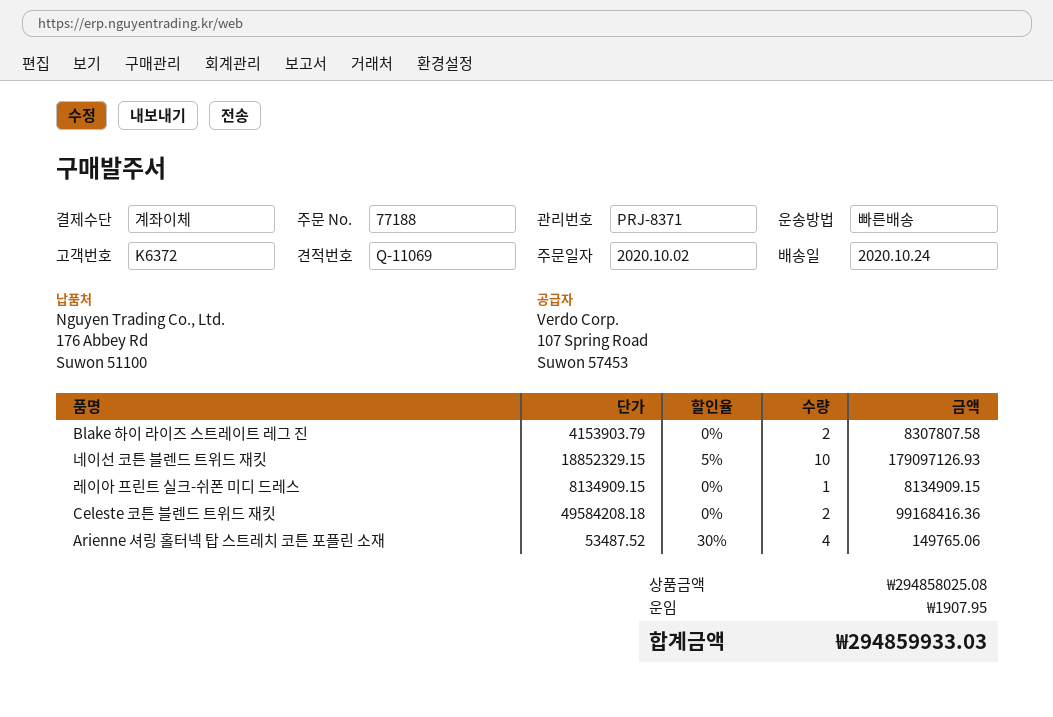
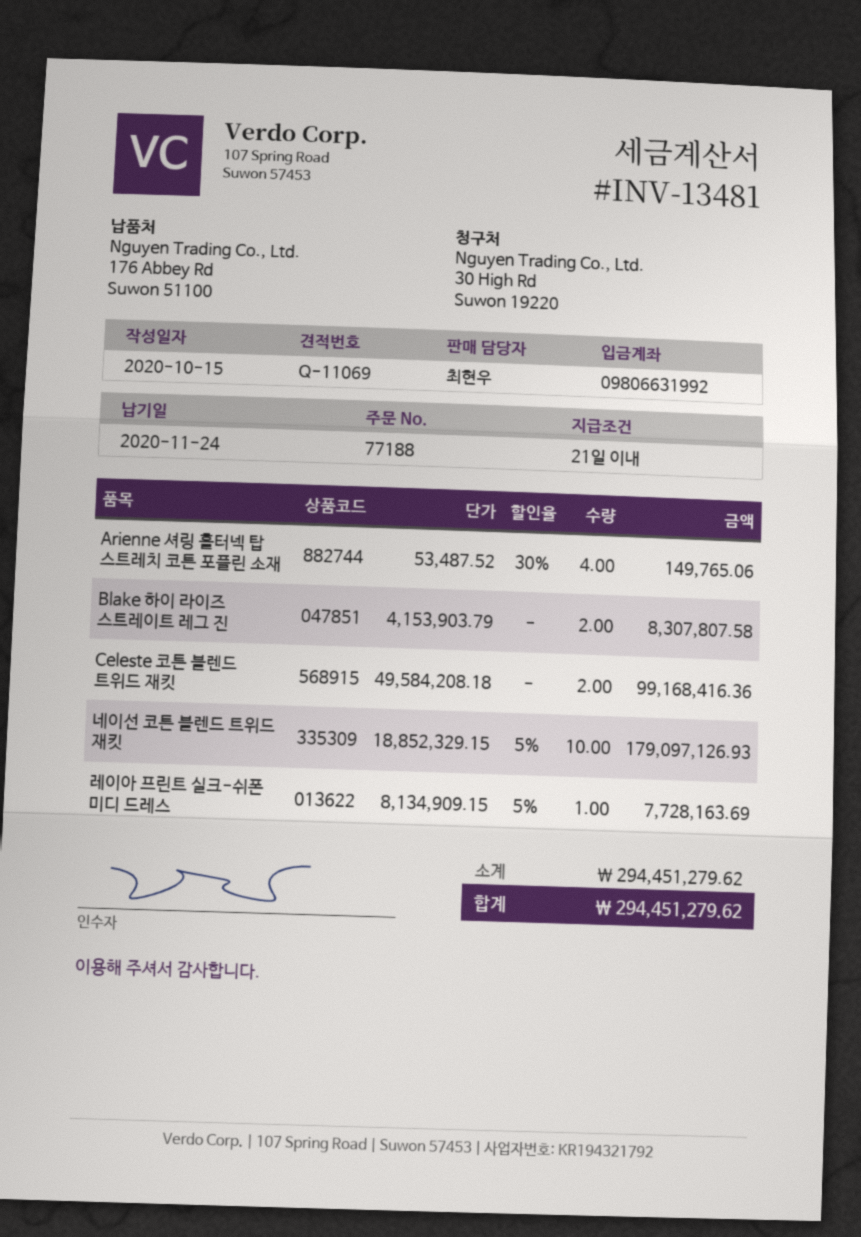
delivery date: 2020-10-24 -> 2020-11-24
레이아 프린트 실크-쉬폰 미디 드레스: 1 x 8134909.15 = 8134909.15 -> 1 x 8134909.15 - 5% = 7728163.69
subtotal: 294858025.08 -> 294451279.62
shipping: 1907.95 -> none
total: 294859933.03 -> 294451279.62

